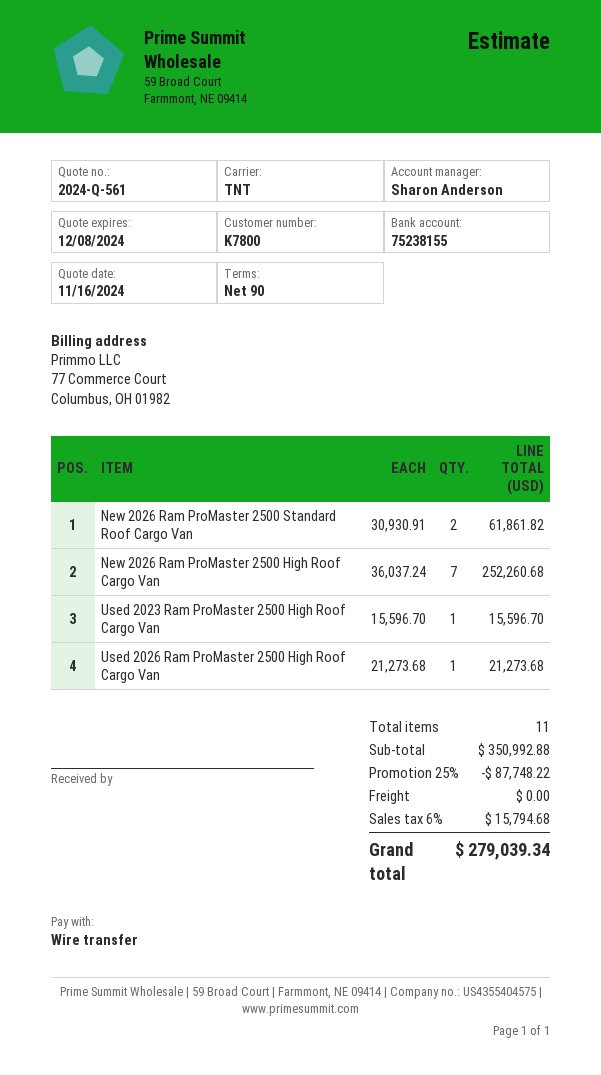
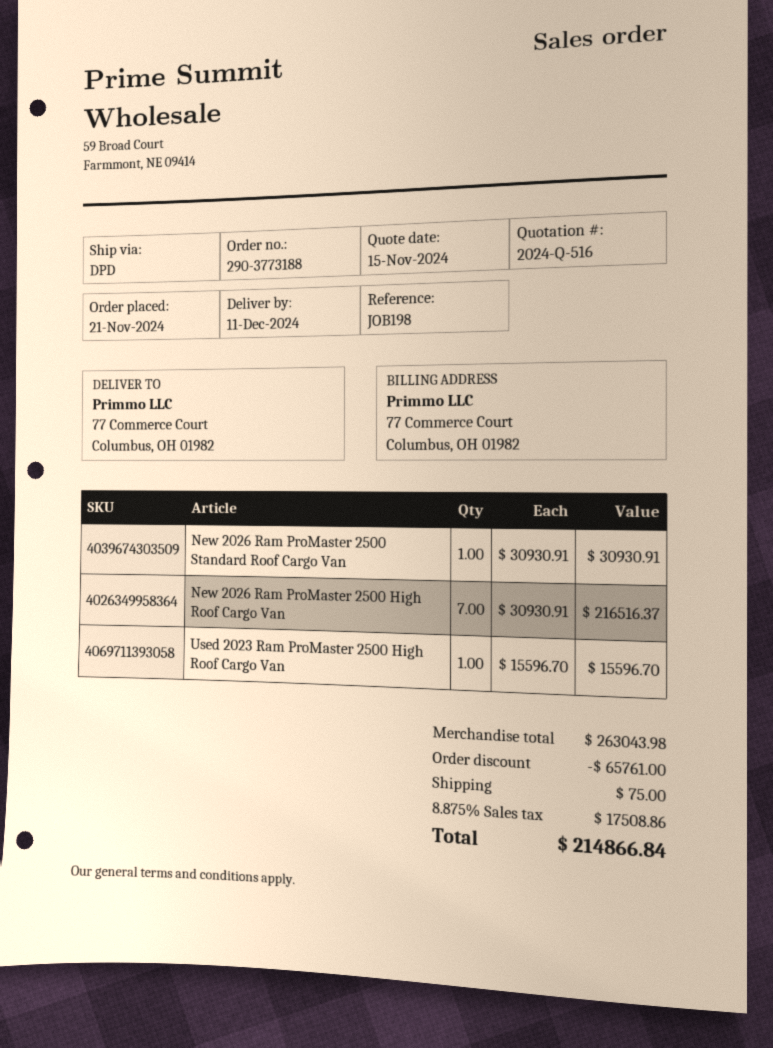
quote number: 2024-Q-561 -> 2024-Q-516
quote date: 2024-11-16 -> 2024-11-15
shipping method: TNT -> DPD
New 2026 Ram ProMaster 2500 Standard Roof Cargo Van: 2 x 30930.91 = 61861.82 -> 1 x 30930.91 = 30930.91
New 2026 Ram ProMaster 2500 High Roof Cargo Van: 7 x 36037.24 = 252260.68 -> 7 x 30930.91 = 216516.37
Used 2026 Ram ProMaster 2500 High Roof Cargo Van: 1 x 21273.68 = 21273.68 -> none
subtotal: 350992.88 -> 263043.98
discount: 87748.22 -> 65761.00
shipping: 0.00 -> 75.00
tax: 6% = 15794.68 -> 8.875% = 17508.86
total: 279039.34 -> 214866.84

